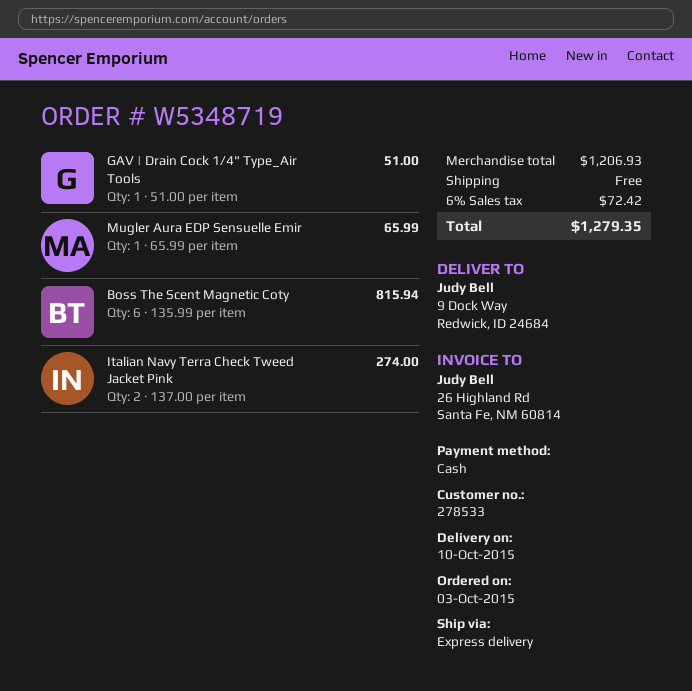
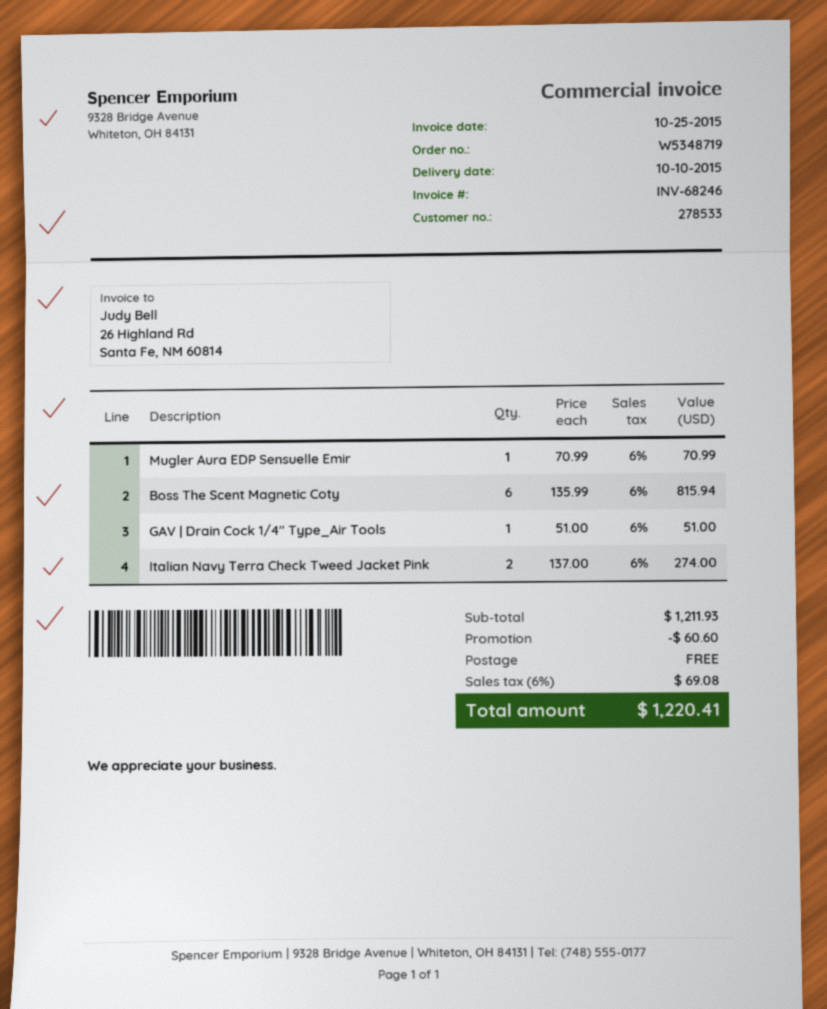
Mugler Aura EDP Sensuelle Emir: 1 x 65.99 = 65.99 -> 1 x 70.99 = 70.99
subtotal: 1206.93 -> 1211.93
discount: none -> 60.60
tax: 6% = 72.42 -> 6% = 69.08
total: 1279.35 -> 1220.41

